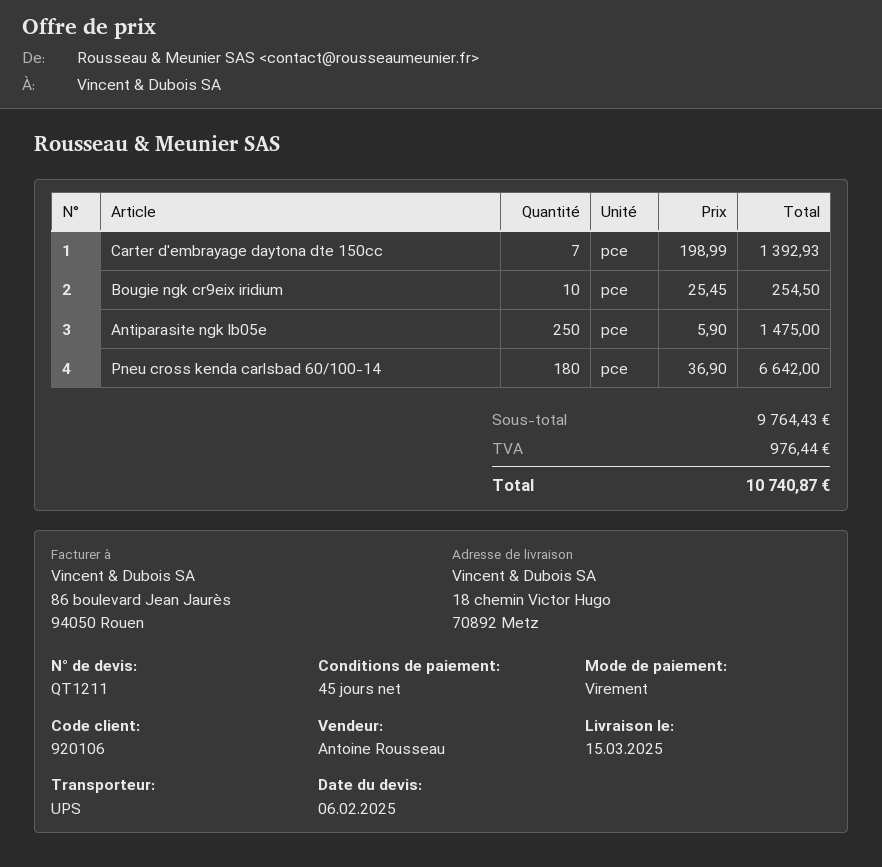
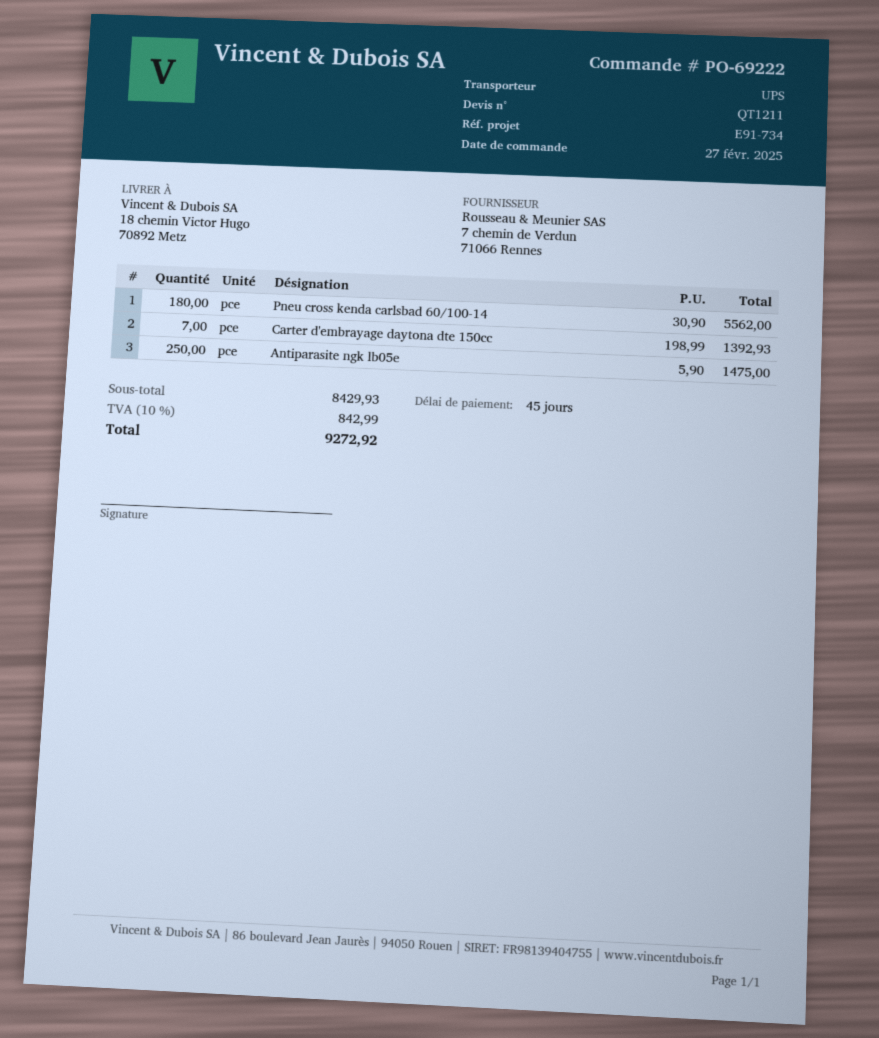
Bougie ngk cr9eix iridium: 10 x 25.45 = 254.50 -> none
Pneu cross kenda carlsbad 60/100-14: 180 x 36.90 = 6642.00 -> 180 x 30.90 = 5562.00
subtotal: 9764.43 -> 8429.93
tax: 976.44 -> 842.99
total: 10740.87 -> 9272.92

